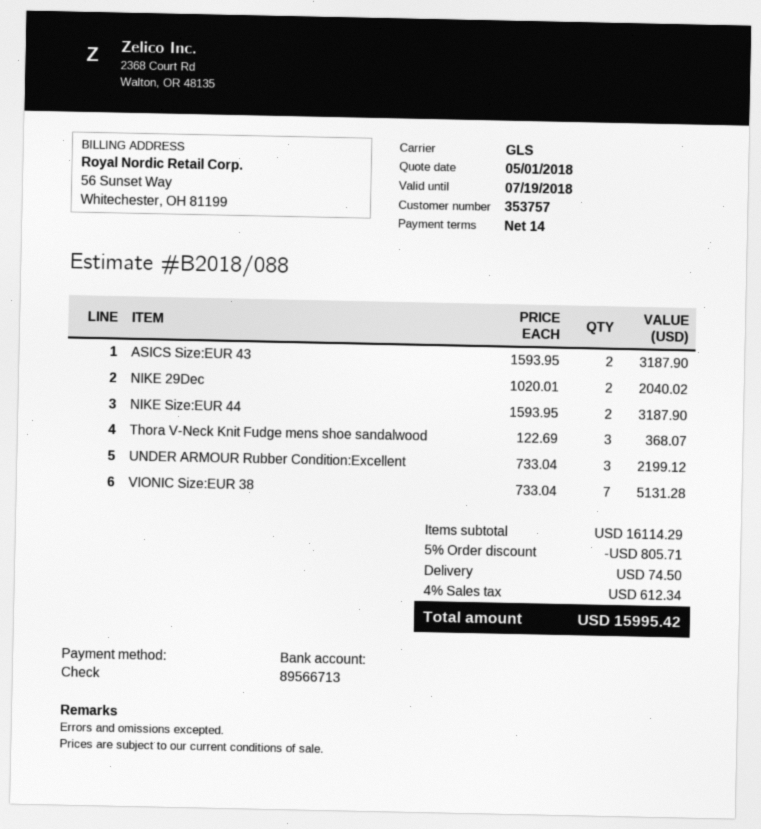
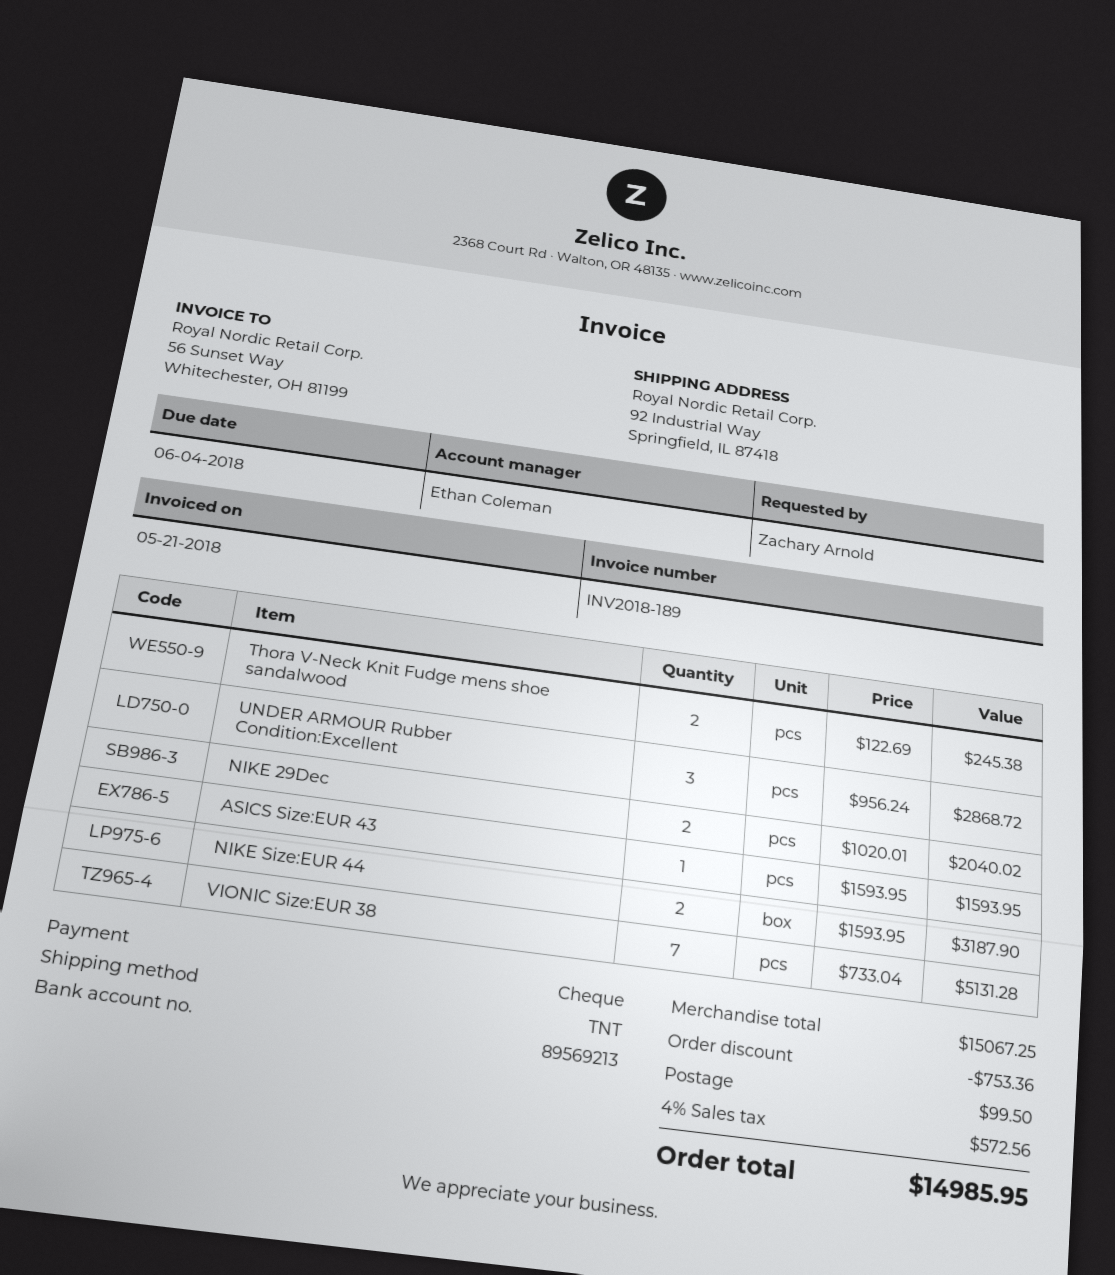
bank account: 89566713 -> 89569213
shipping method: GLS -> TNT
ASICS Size:EUR 43: 2 x 1593.95 = 3187.90 -> 1 x 1593.95 = 1593.95
Thora V-Neck Knit Fudge mens shoe sandalwood: 3 x 122.69 = 368.07 -> 2 x 122.69 = 245.38
UNDER ARMOUR Rubber Condition:Excellent: 3 x 733.04 = 2199.12 -> 3 x 956.24 = 2868.72
subtotal: 16114.29 -> 15067.25
discount: 805.71 -> 753.36
shipping: 74.50 -> 99.50
tax: 4% = 612.34 -> 4% = 572.56
total: 15995.42 -> 14985.95

